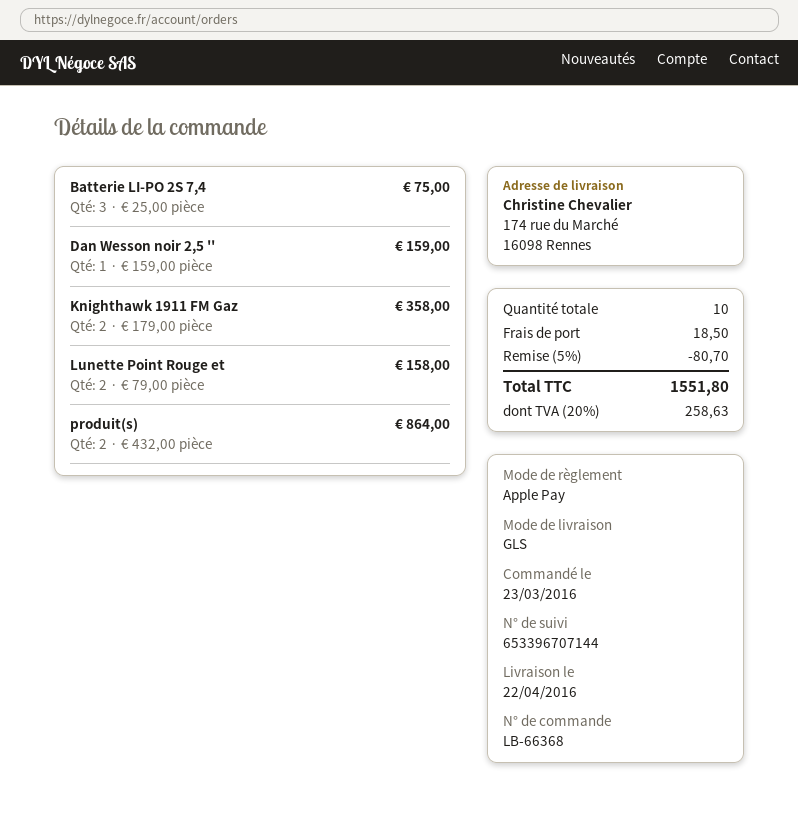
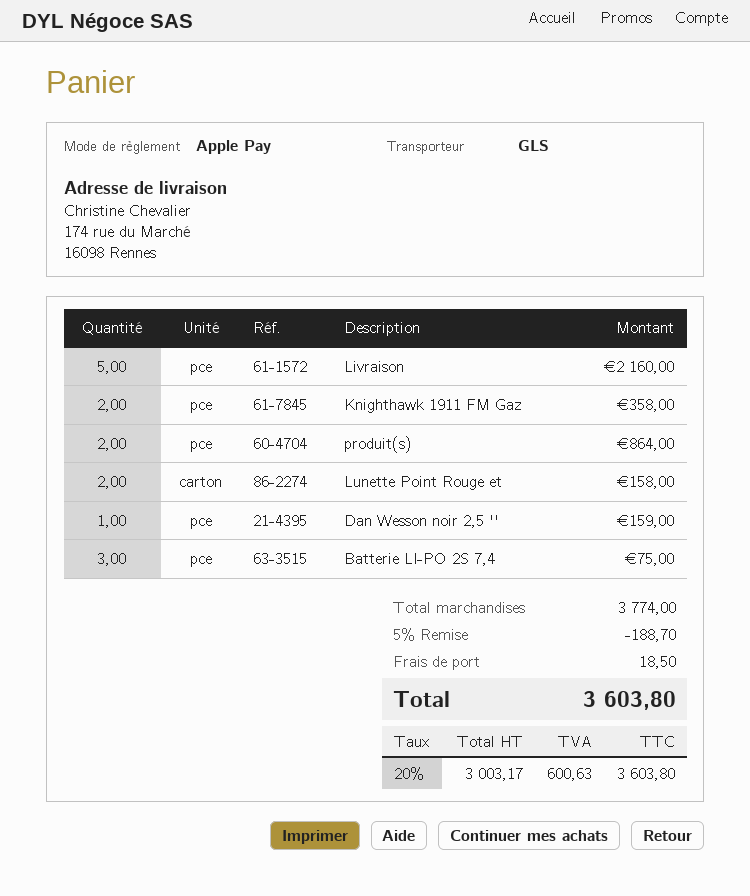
Livraison: none -> 5 for 2160.00
discount: 5% = 80.70 -> 5% = 188.70
tax: 20% = 258.63 -> 20% = 600.63
total: 1551.80 -> 3603.80

